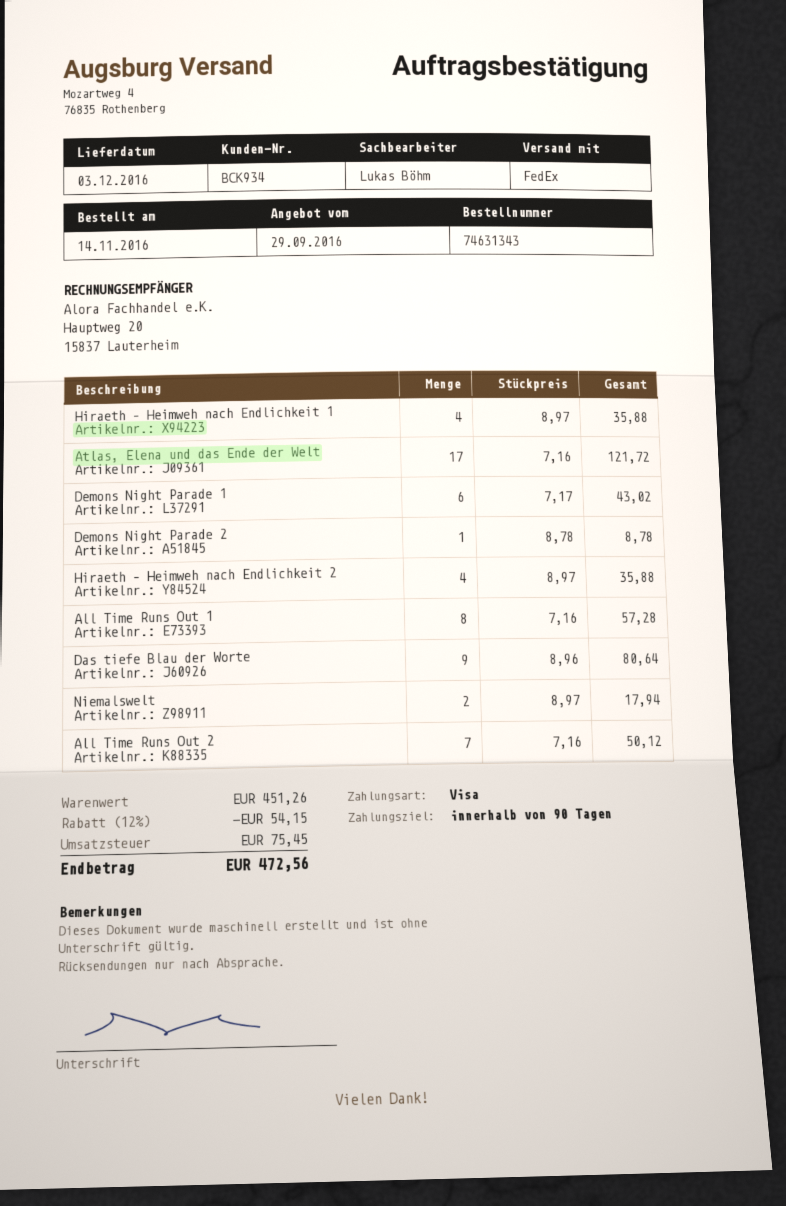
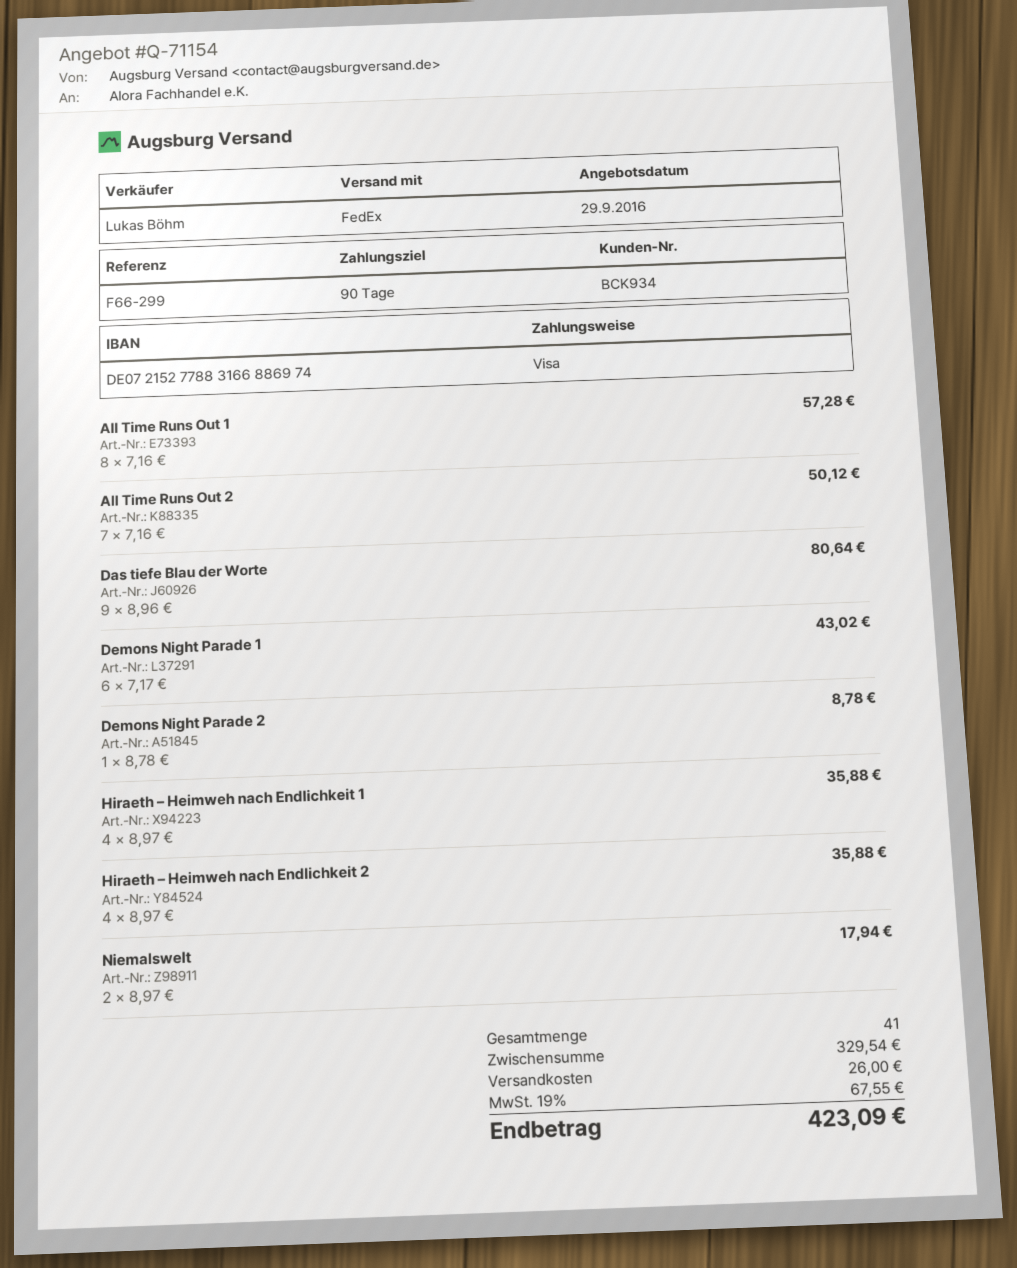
Atlas, Elena und das Ende der Welt: 17 x 7.16 = 121.72 -> none
subtotal: 451.26 -> 329.54
discount: 12% = 54.15 -> none
shipping: none -> 26.00
tax: 75.45 -> 67.55
total: 472.56 -> 423.09

